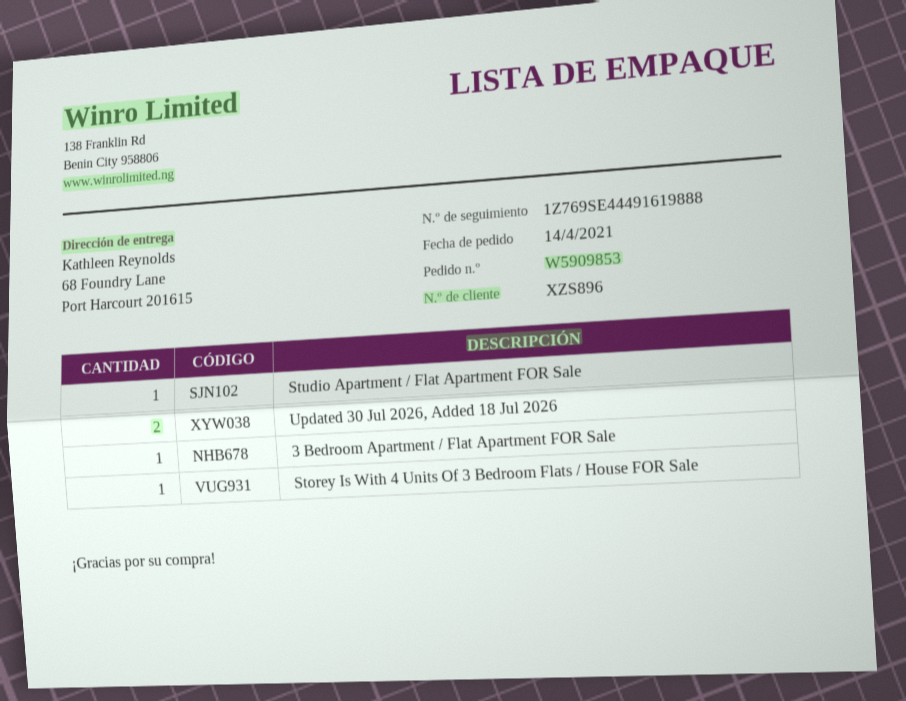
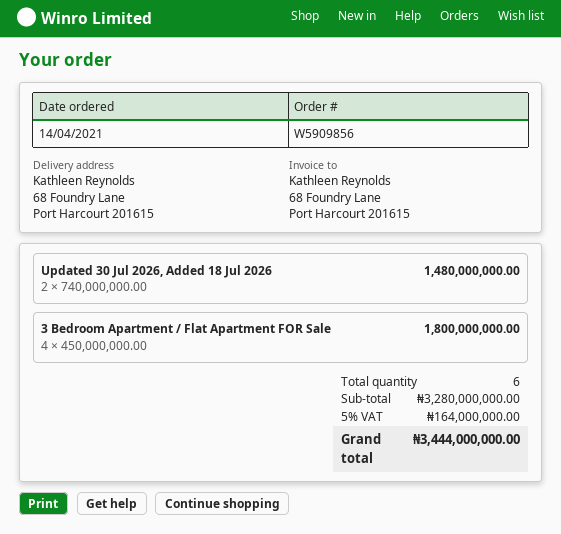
order number: W5909853 -> W5909856
Studio Apartment / Flat Apartment FOR Sale: 1 -> none
3 Bedroom Apartment / Flat Apartment FOR Sale: 1 -> 4
Storey Is With 4 Units Of 3 Bedroom Flats / House FOR Sale: 1 -> none

